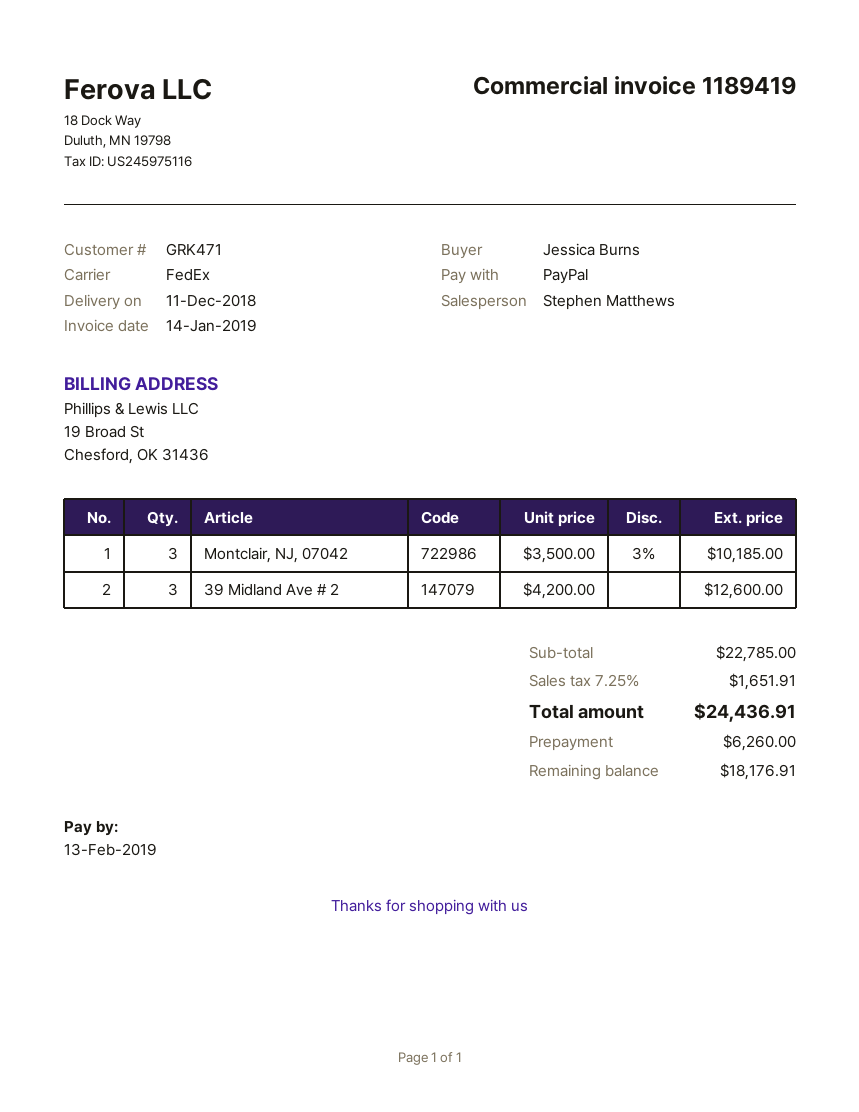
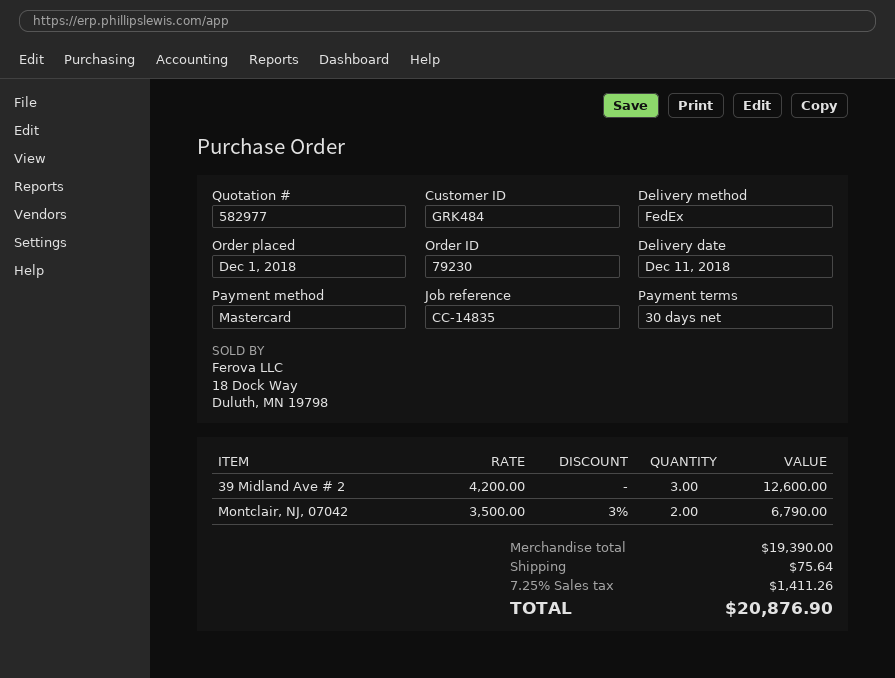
customer number: GRK471 -> GRK484
payment method: PayPal -> Mastercard
Montclair, NJ, 07042: 3 x 3500.00 - 3% = 10185.00 -> 2 x 3500.00 - 3% = 6790.00
subtotal: 22785.00 -> 19390.00
shipping: none -> 75.64
tax: 7.25% = 1651.91 -> 7.25% = 1411.26
total: 24436.91 -> 20876.90

